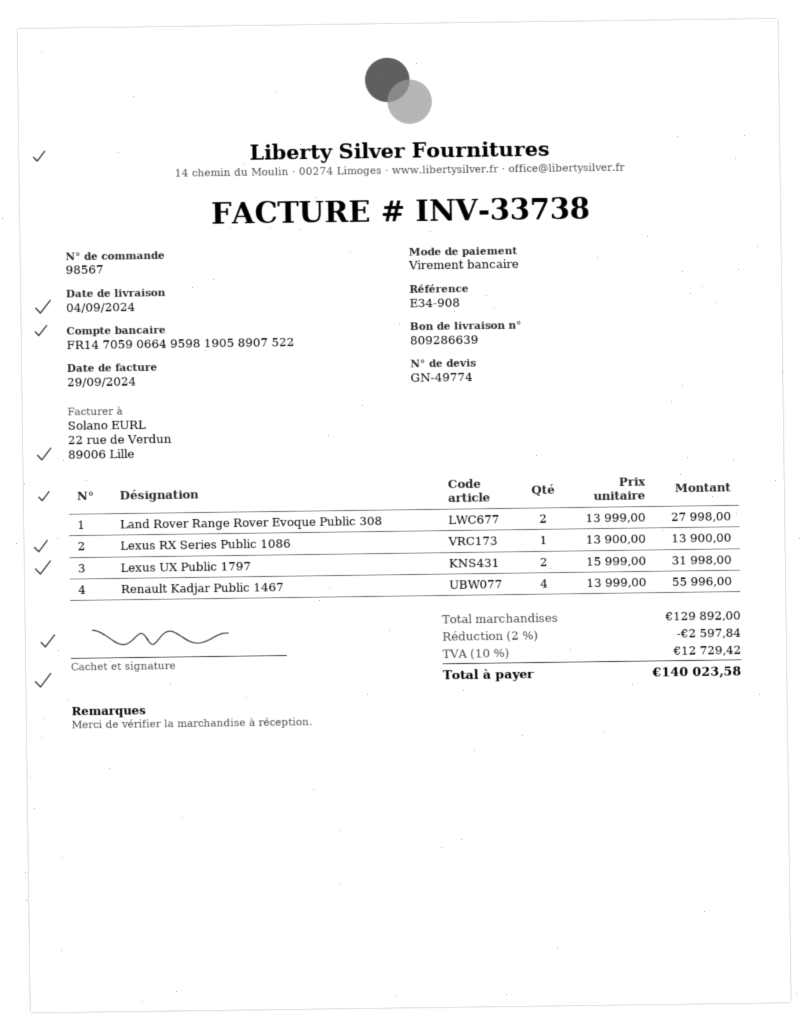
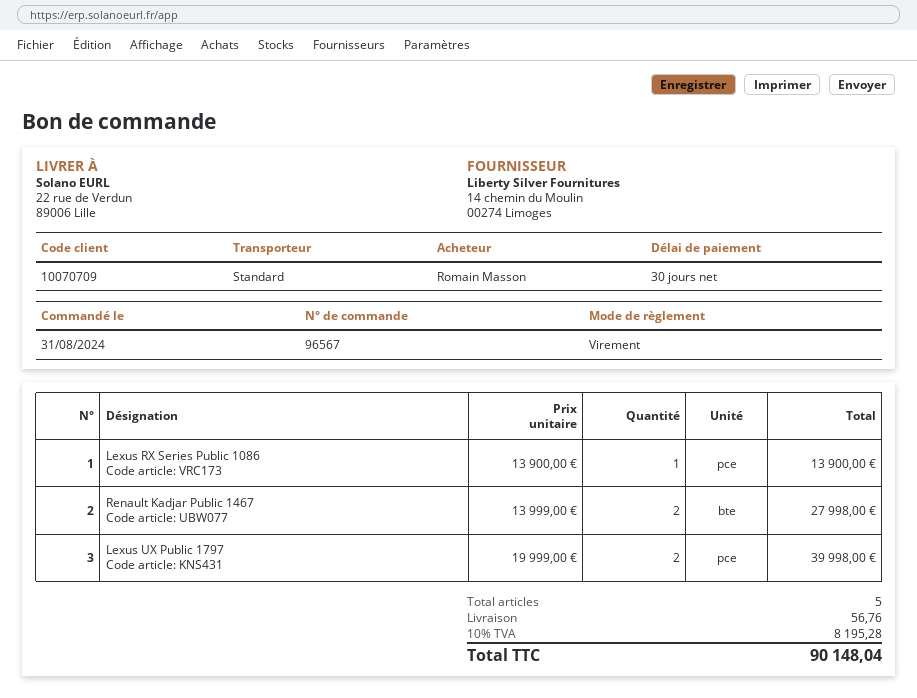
order number: 98567 -> 96567
Land Rover Range Rover Evoque Public 308: 2 x 13999.00 = 27998.00 -> none
Lexus UX Public 1797: 2 x 15999.00 = 31998.00 -> 2 x 19999.00 = 39998.00
Renault Kadjar Public 1467: 4 x 13999.00 = 55996.00 -> 2 x 13999.00 = 27998.00
discount: 2% = 2597.84 -> none
shipping: none -> 56.76
tax: 10% = 12729.42 -> 10% = 8195.28
total: 140023.58 -> 90148.04

